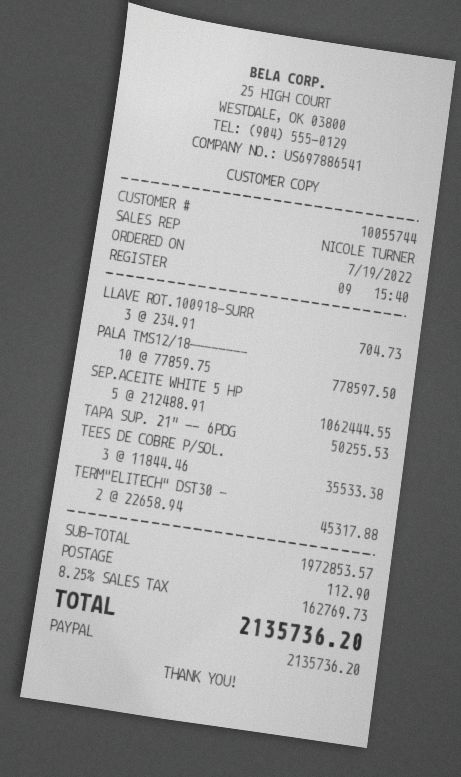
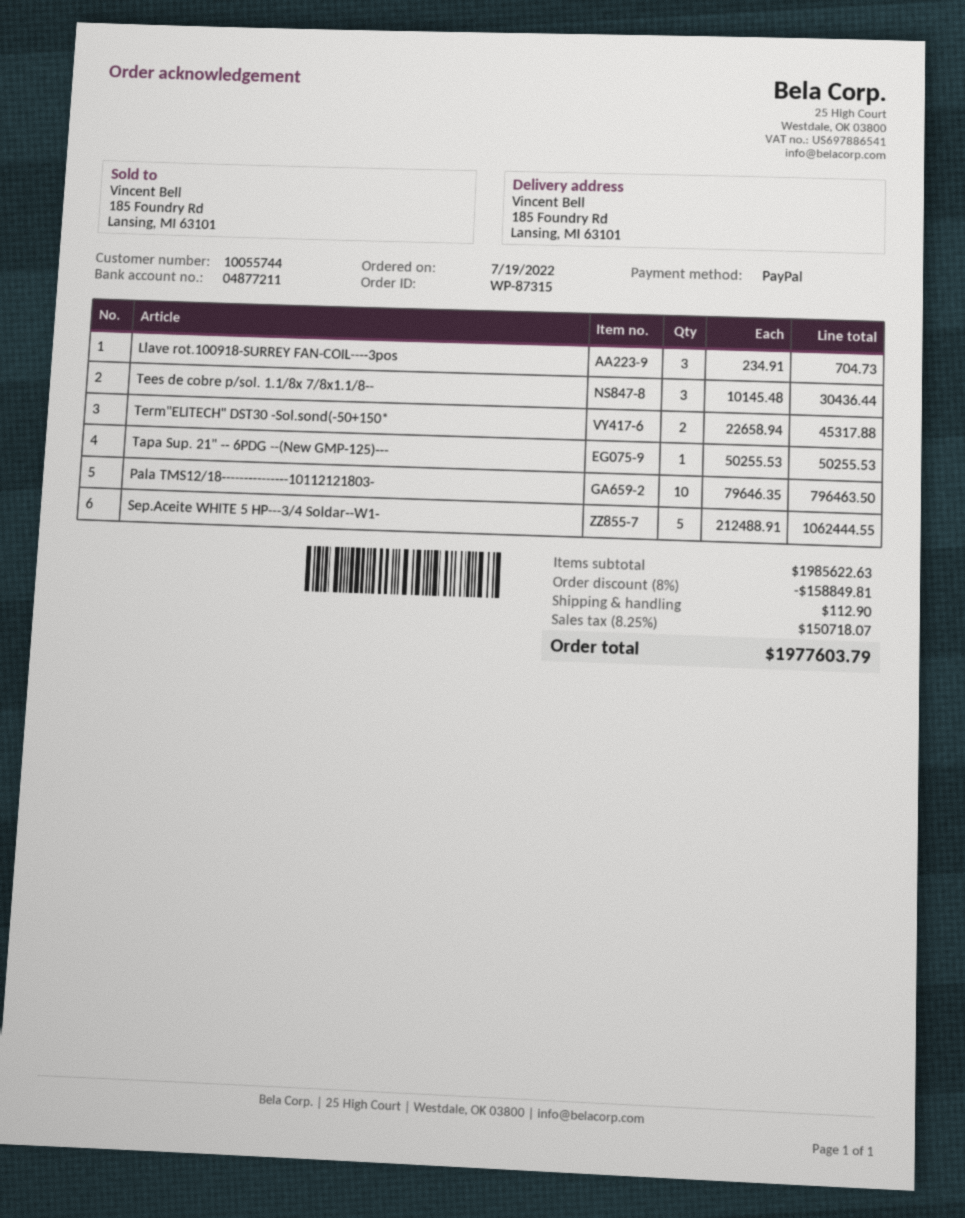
PALA TMS12/18--------: 10 x 77859.75 = 778597.50 -> 10 x 79646.35 = 796463.50
TEES DE COBRE P/SOL.: 3 x 11844.46 = 35533.38 -> 3 x 10145.48 = 30436.44
subtotal: 1972853.57 -> 1985622.63
discount: none -> 8% = 158849.81
tax: 8.25% = 162769.73 -> 8.25% = 150718.07
total: 2135736.20 -> 1977603.79

